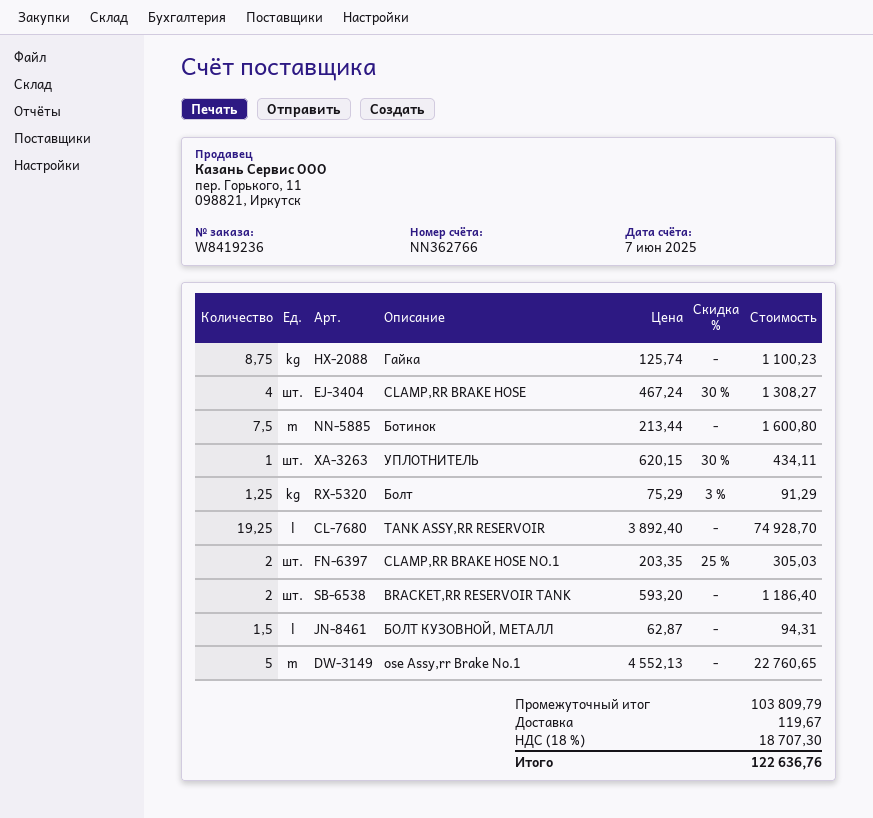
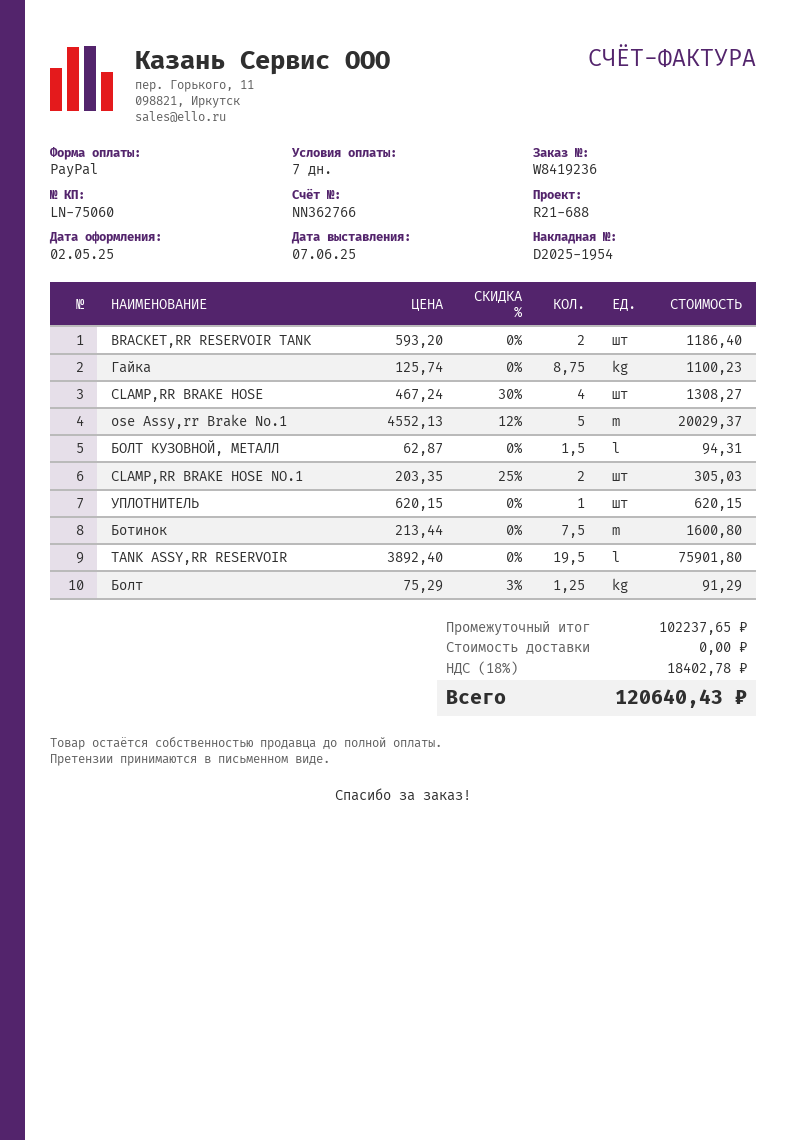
УПЛОТНИТЕЛЬ: 1 x 620.15 - 30% = 434.11 -> 1 x 620.15 = 620.15
TANK ASSY,RR RESERVOIR: 19.25 x 3892.40 = 74928.70 -> 19.5 x 3892.40 = 75901.80
ose Assy,rr Brake No.1: 5 x 4552.13 = 22760.65 -> 5 x 4552.13 - 12% = 20029.37
subtotal: 103809.79 -> 102237.65
shipping: 119.67 -> 0.00
tax: 18% = 18707.30 -> 18% = 18402.78
total: 122636.76 -> 120640.43

